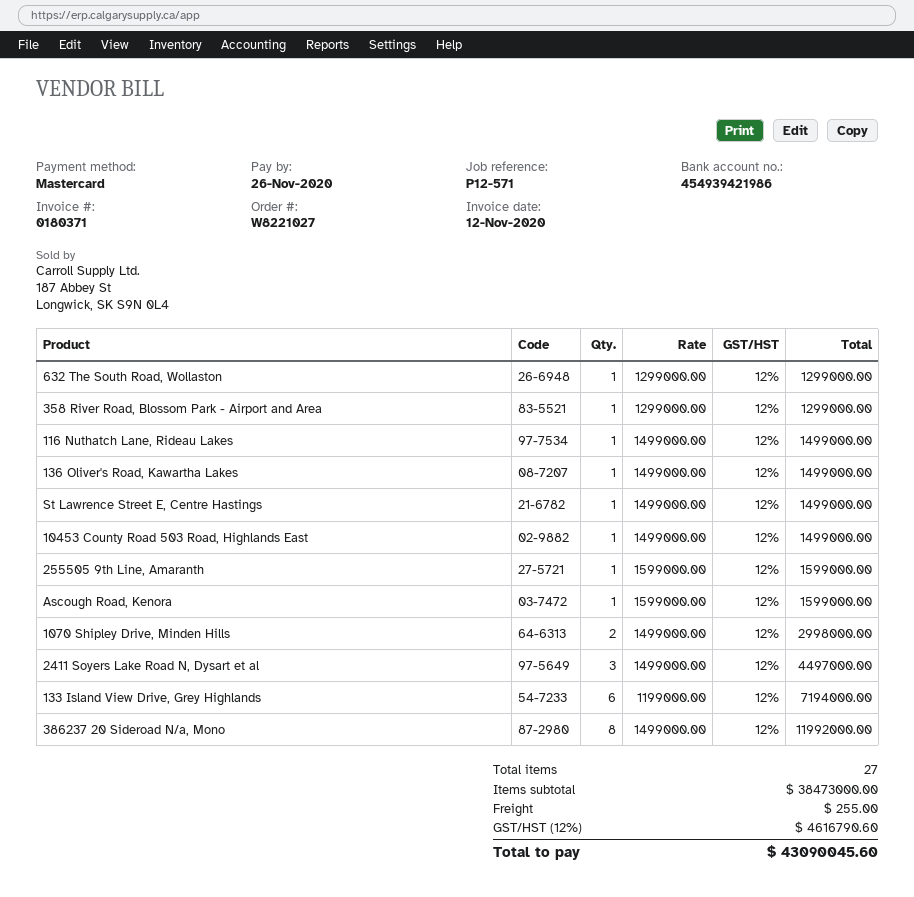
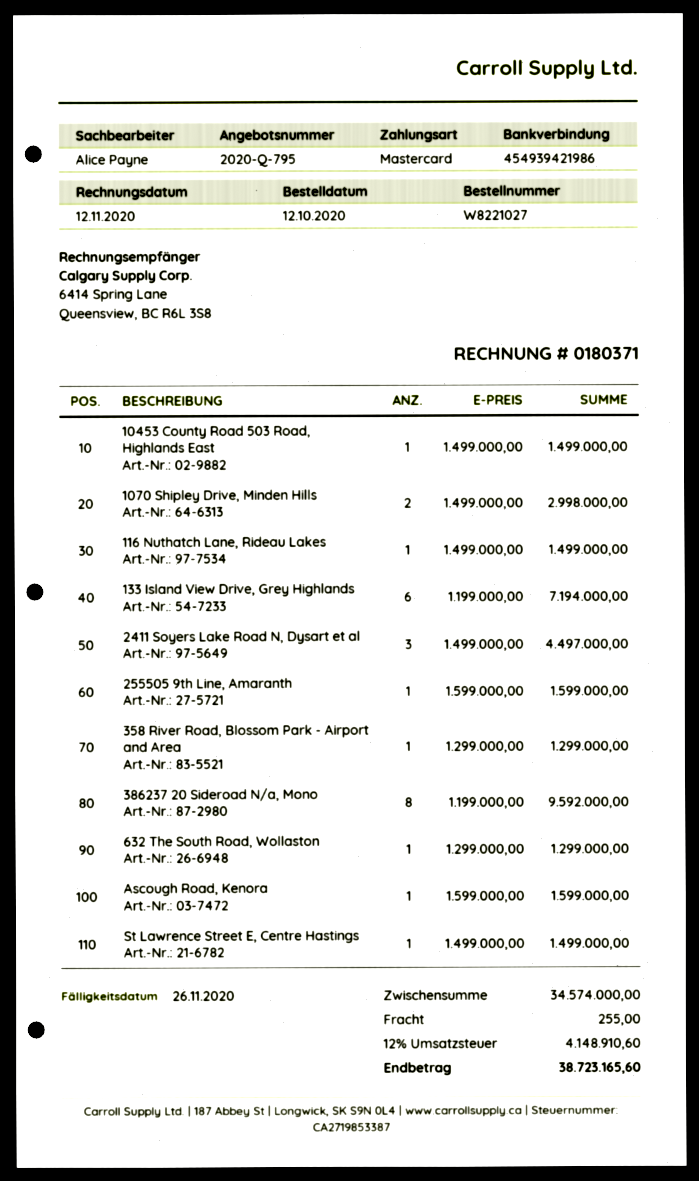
136 Oliver's Road, Kawartha Lakes: 1 x 1499000.00 = 1499000.00 -> none
386237 20 Sideroad N/a, Mono: 8 x 1499000.00 = 11992000.00 -> 8 x 1199000.00 = 9592000.00
subtotal: 38473000.00 -> 34574000.00
tax: 12% = 4616790.60 -> 12% = 4148910.60
total: 43090045.60 -> 38723165.60

